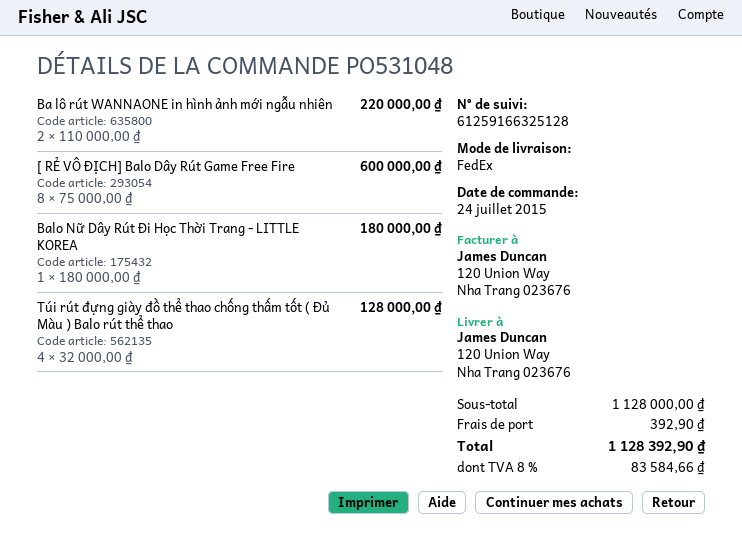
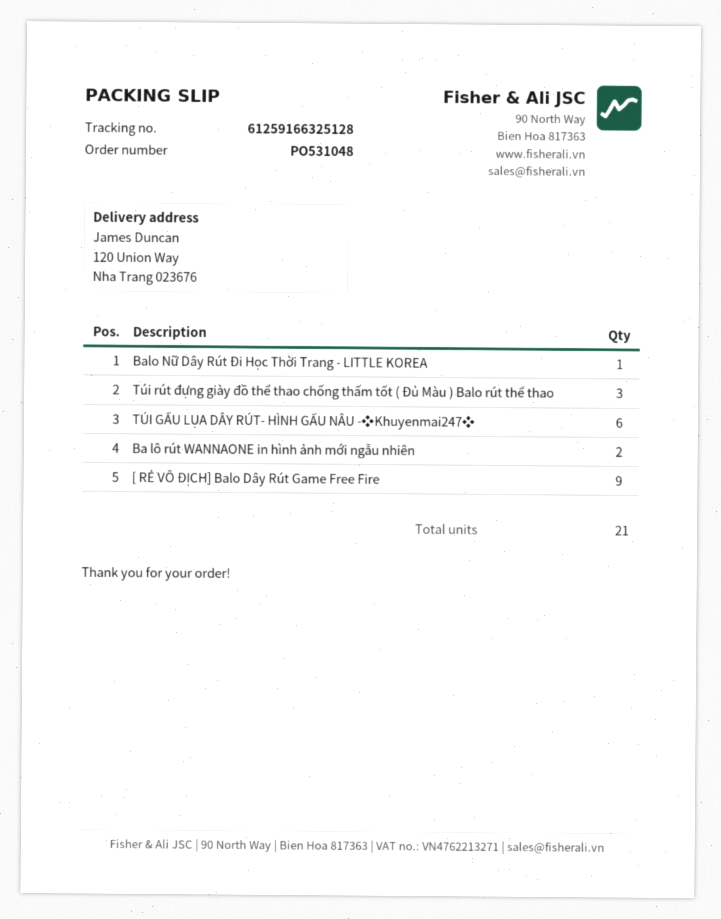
[ RẺ VÔ ĐỊCH] Balo Dây Rút Game Free Fire: 8 -> 9
Túi rút đựng giày đồ thể thao chống thấm tốt ( Đủ Màu ) Balo rút thể thao: 4 -> 3
TÚI GẤU LỤA DÂY RÚT- HÌNH GẤU NÂU -❖Khuyenmai247❖: none -> 6

